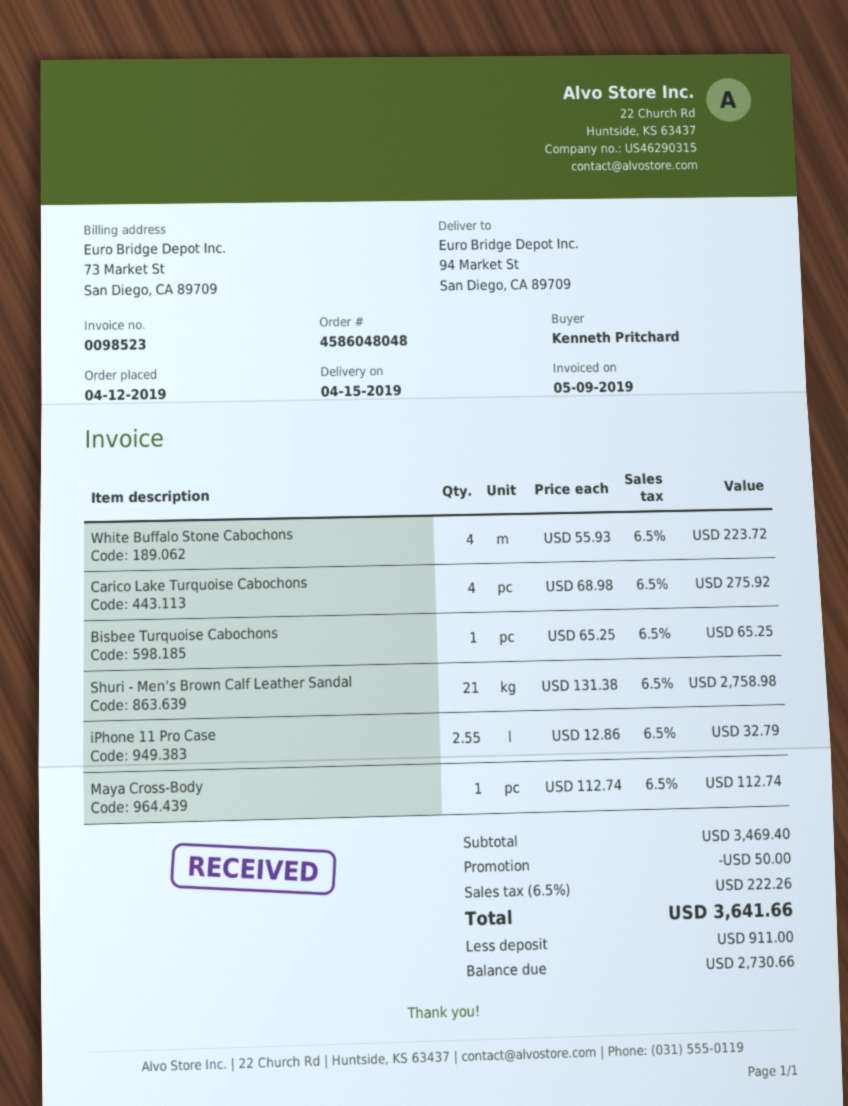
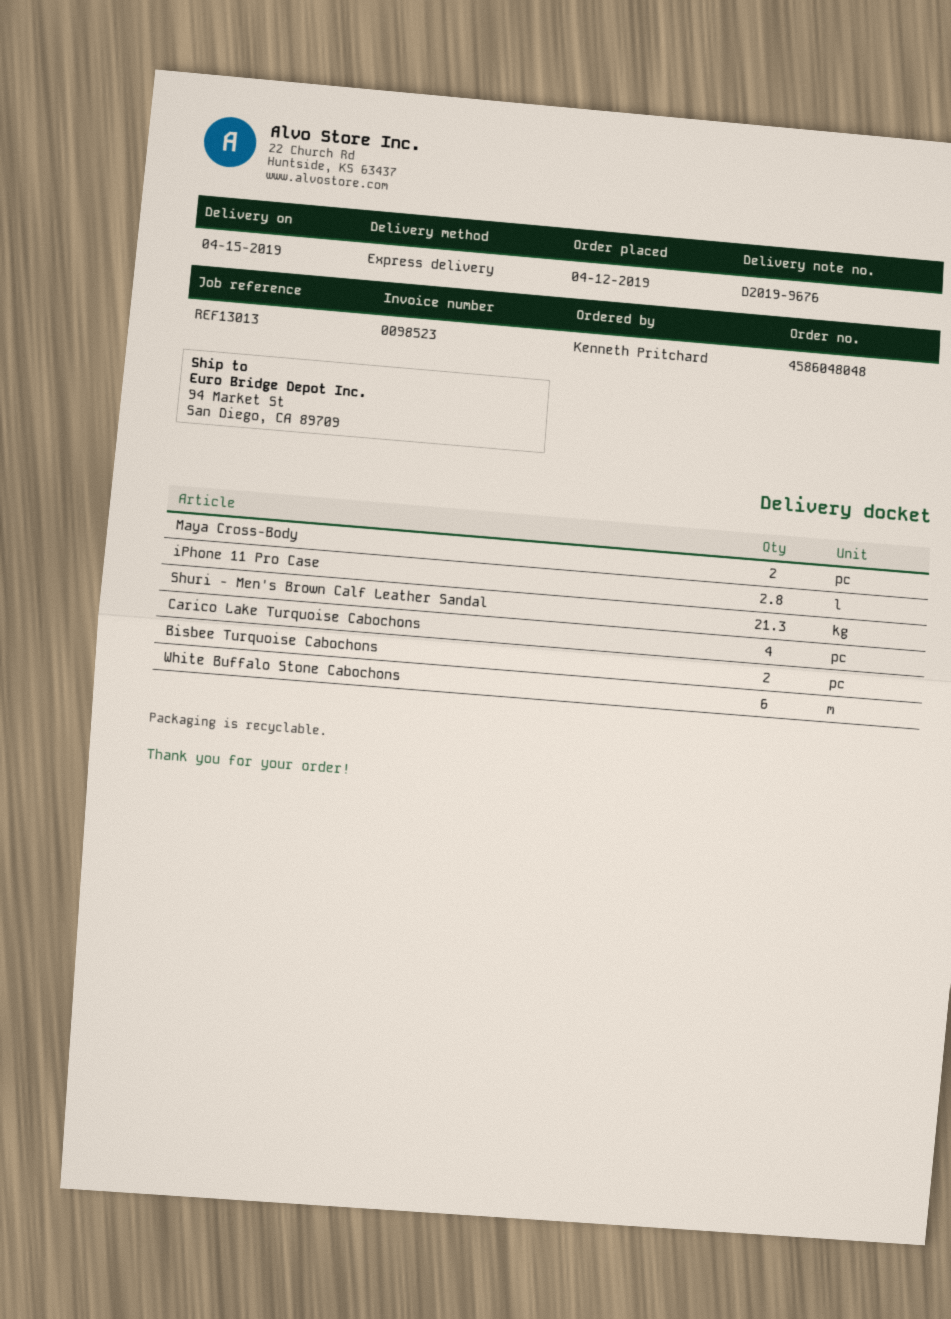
White Buffalo Stone Cabochons: 4 -> 6
Bisbee Turquoise Cabochons: 1 -> 2
Shuri - Men's Brown Calf Leather Sandal: 21 -> 21.3
iPhone 11 Pro Case: 2.55 -> 2.8
Maya Cross-Body: 1 -> 2

